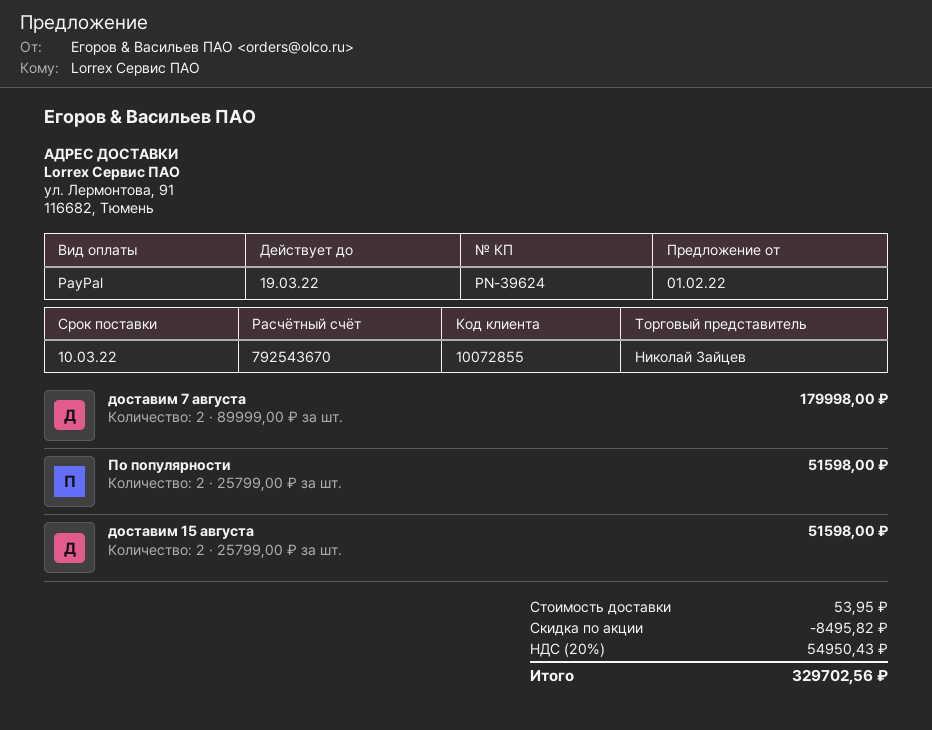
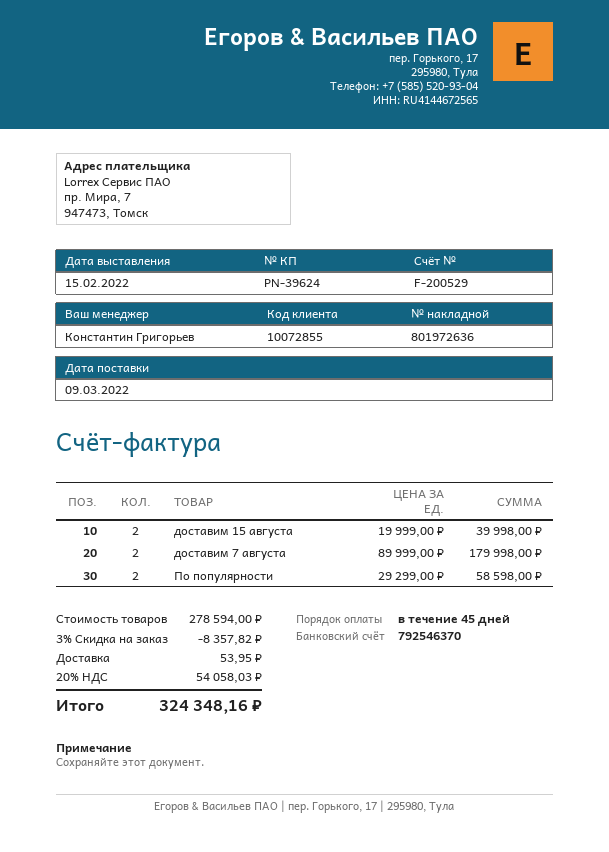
delivery date: 2022-03-10 -> 2022-03-09
sales rep: Николай Зайцев -> Константин Григорьев
bank account: 792543670 -> 792546370
По популярности: 2 x 25799.00 = 51598.00 -> 2 x 29299.00 = 58598.00
доставим 15 августа: 2 x 25799.00 = 51598.00 -> 2 x 19999.00 = 39998.00
discount: 8495.82 -> 8357.82
tax: 20% = 54950.43 -> 20% = 54058.03
total: 329702.56 -> 324348.16

